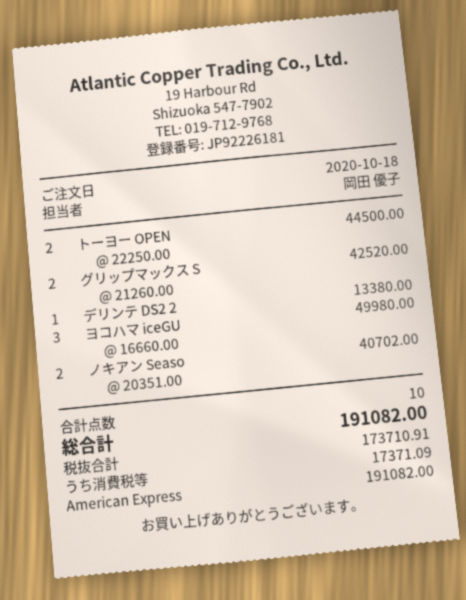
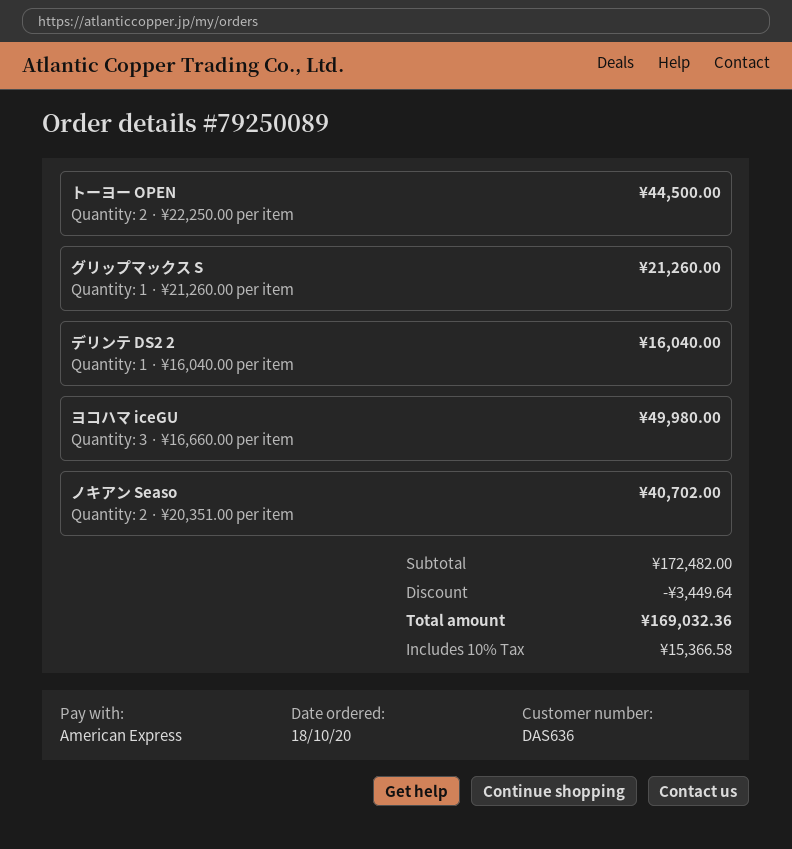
グリップマックス S: 2 x 21260.00 = 42520.00 -> 1 x 21260.00 = 21260.00
デリンテ DS2 2: 1 x 13380.00 = 13380.00 -> 1 x 16040.00 = 16040.00
discount: none -> 3449.64
tax: 17371.09 -> 15366.58
total: 191082.00 -> 169032.36

